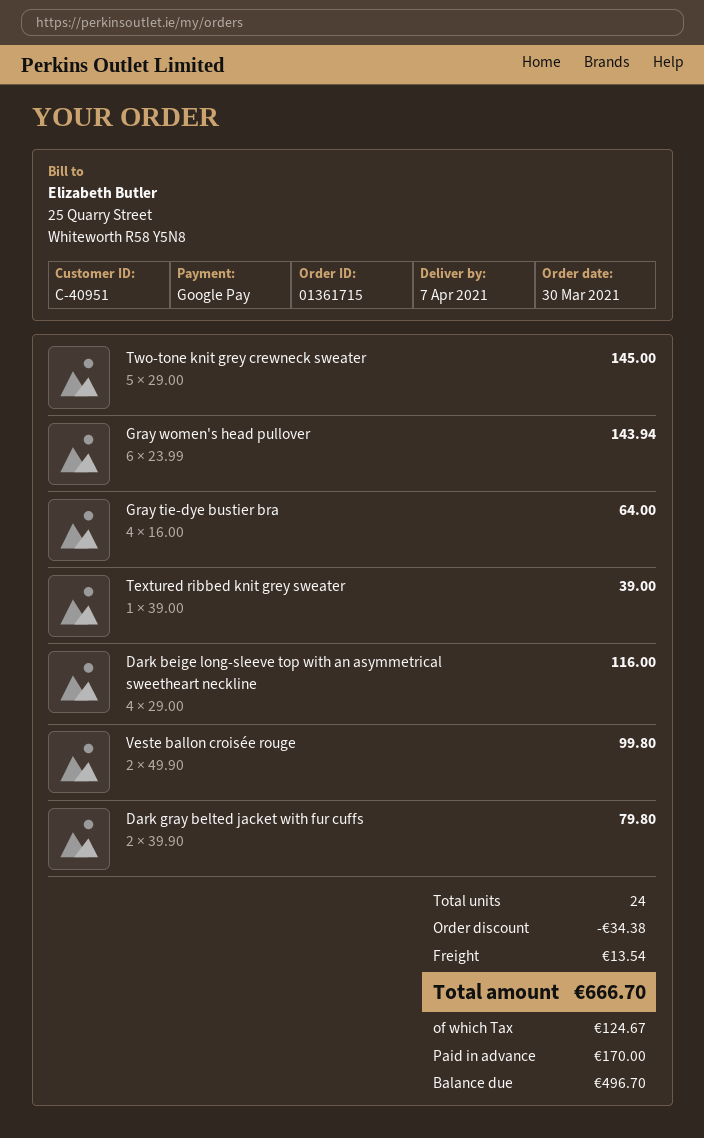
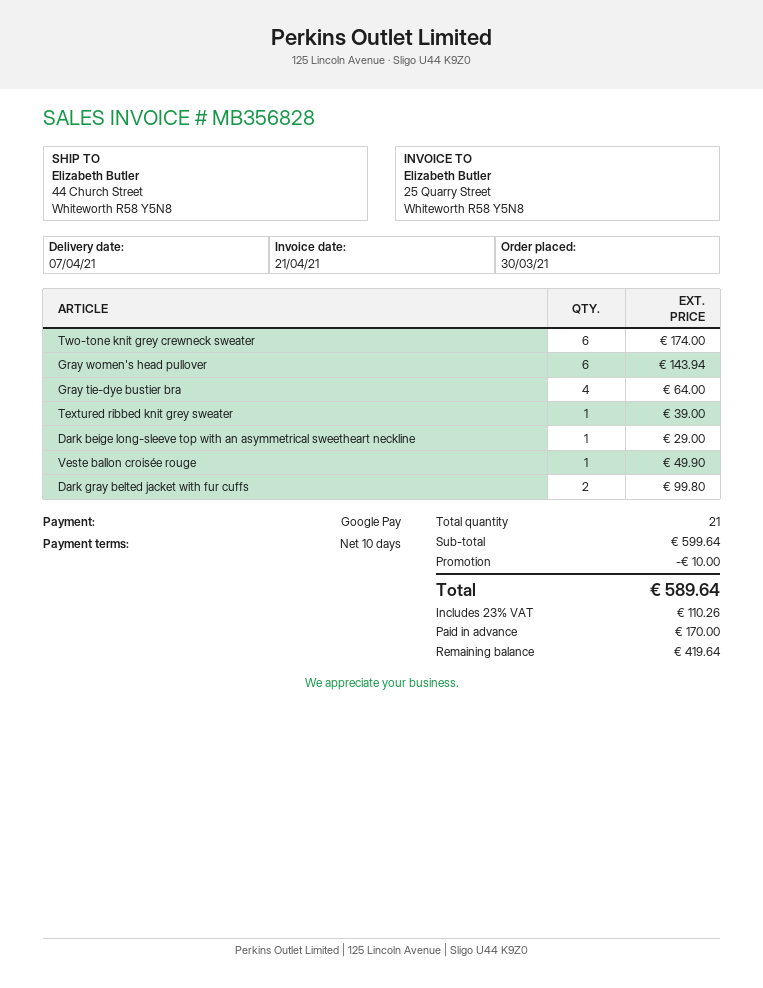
Two-tone knit grey crewneck sweater: 5 for 145.00 -> 6 for 174.00
Dark beige long-sleeve top with an asymmetrical sweetheart neckline: 4 for 116.00 -> 1 for 29.00
Veste ballon croisée rouge: 2 for 99.80 -> 1 for 49.90
Dark gray belted jacket with fur cuffs: 2 for 79.80 -> 2 for 99.80
total quantity: 24 -> 21
discount: 34.38 -> 10.00
shipping: 13.54 -> none
tax: 124.67 -> 110.26
total: 666.70 -> 589.64
balance: 496.70 -> 419.64

